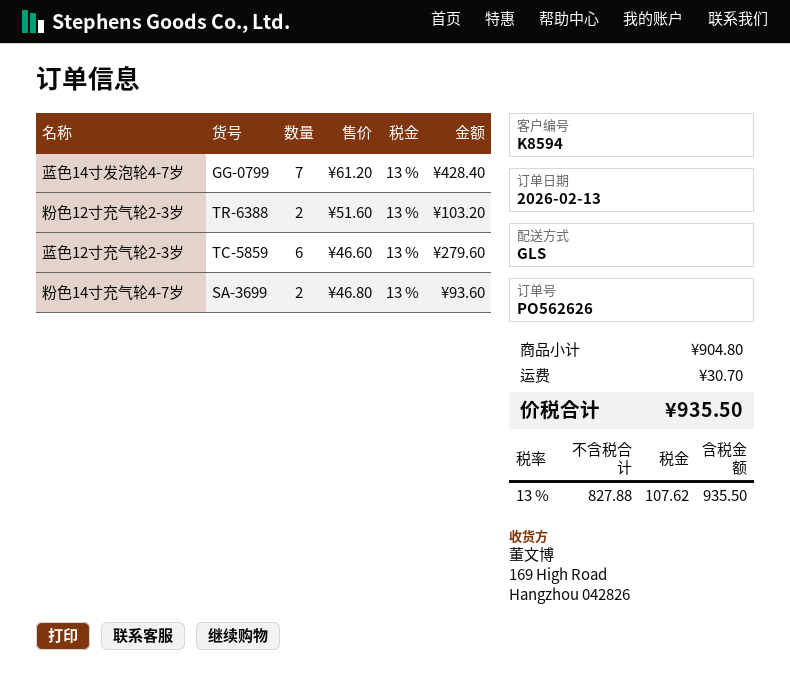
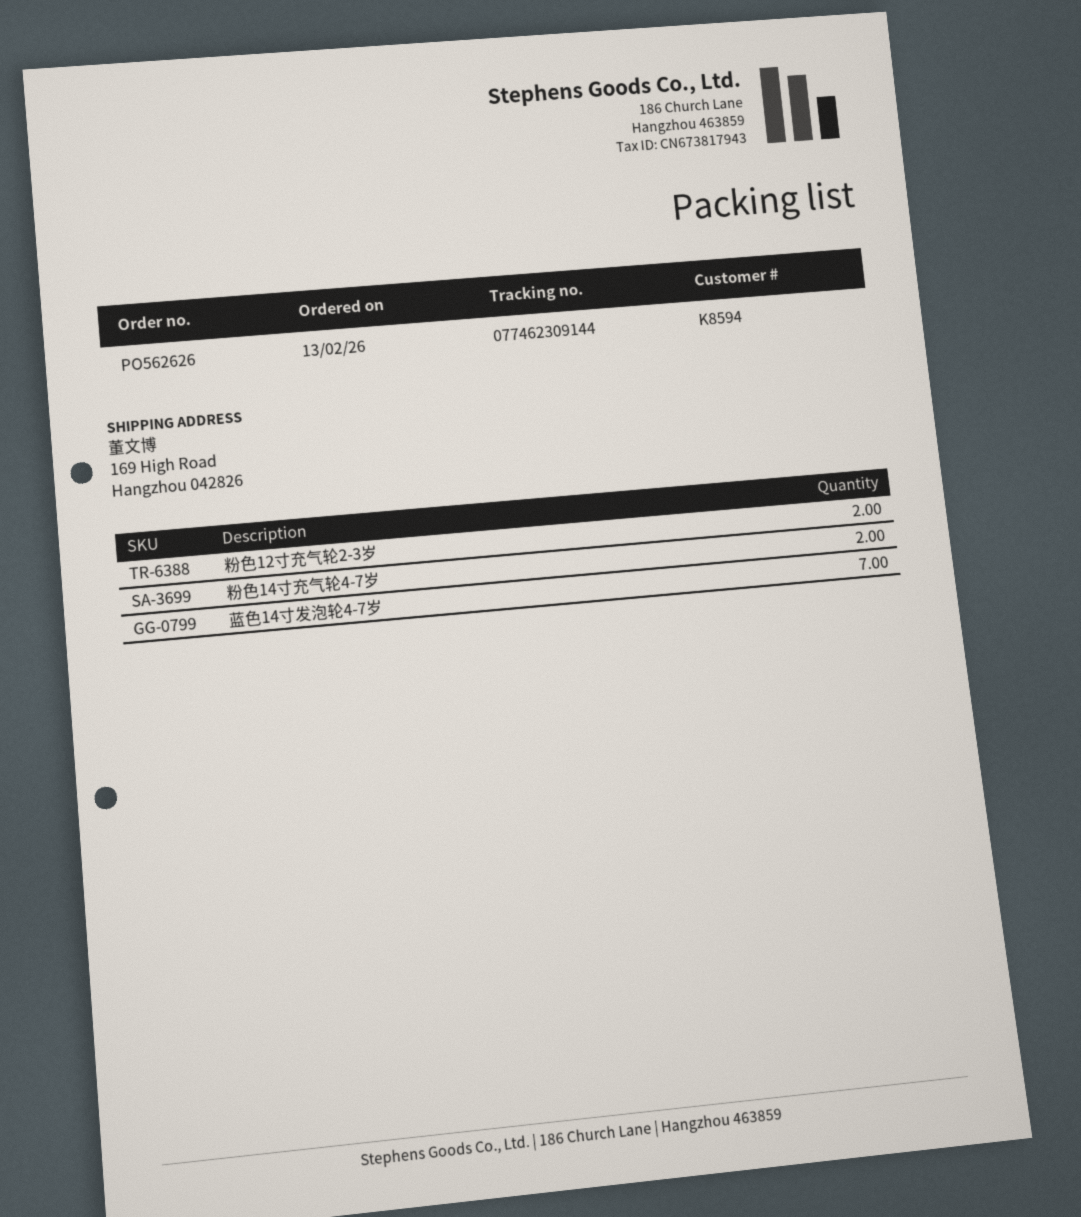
蓝色12寸充气轮2-3岁: 6 -> none

